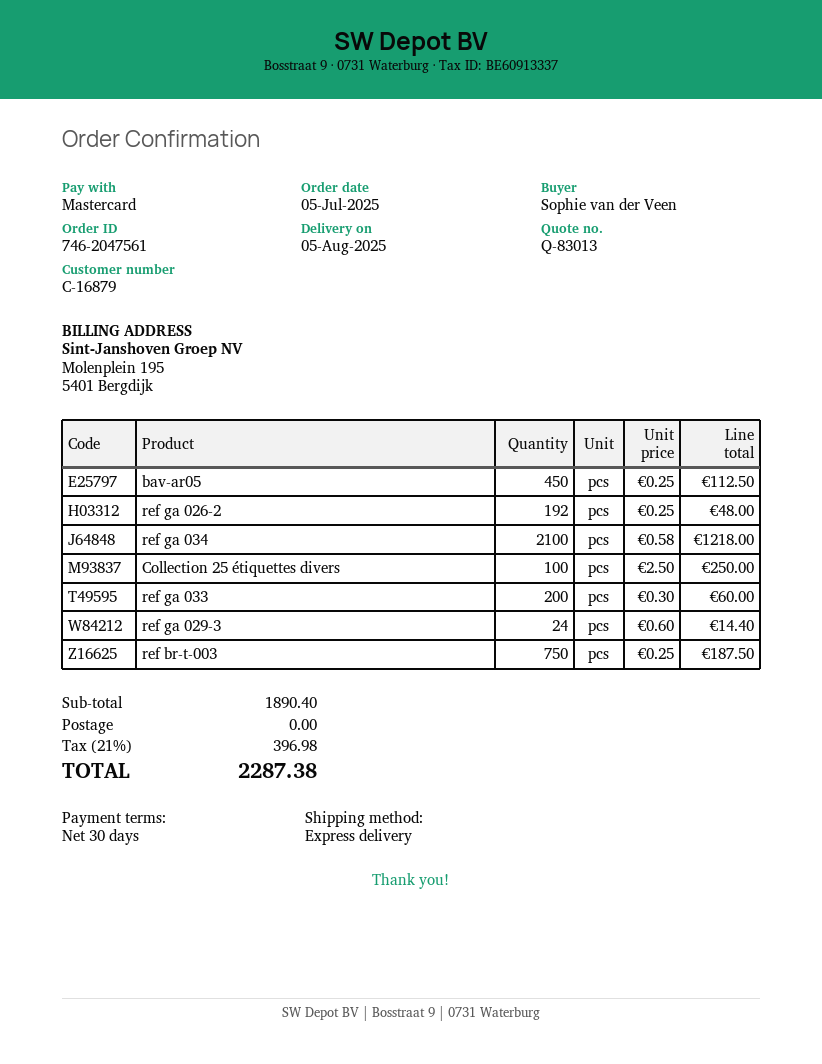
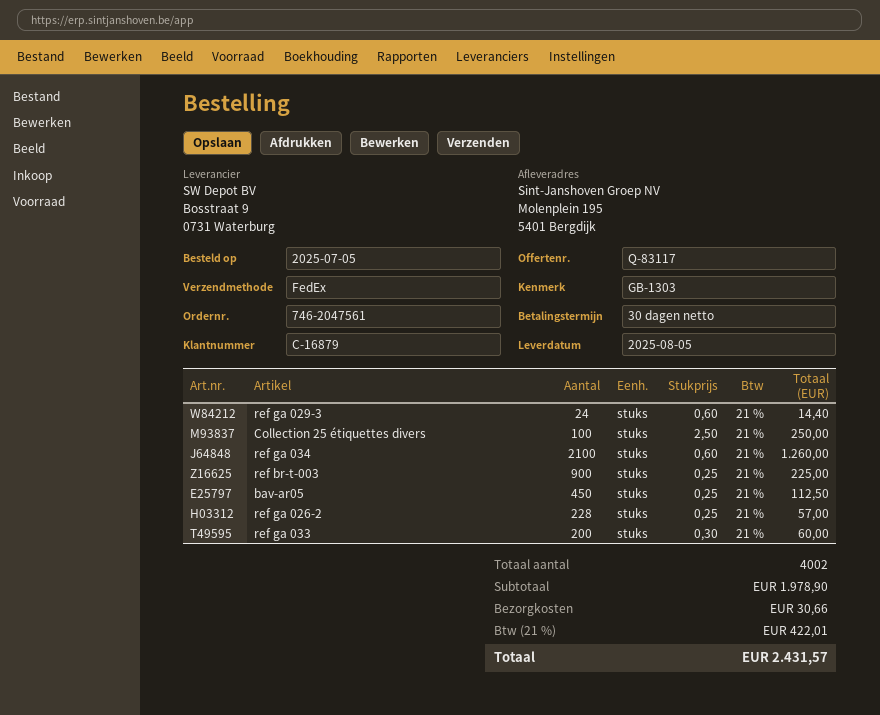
quote number: Q-83013 -> Q-83117
shipping method: express -> FedEx
ref ga 026-2: 192 x 0.25 = 48.00 -> 228 x 0.25 = 57.00
ref ga 034: 2100 x 0.58 = 1218.00 -> 2100 x 0.60 = 1260.00
ref br-t-003: 750 x 0.25 = 187.50 -> 900 x 0.25 = 225.00
subtotal: 1890.40 -> 1978.90
shipping: 0.00 -> 30.66
tax: 21% = 396.98 -> 21% = 422.01
total: 2287.38 -> 2431.57

